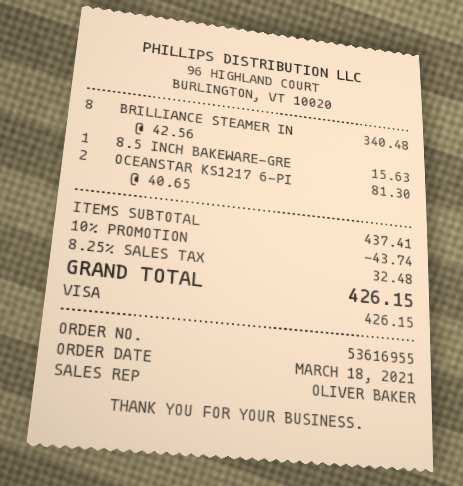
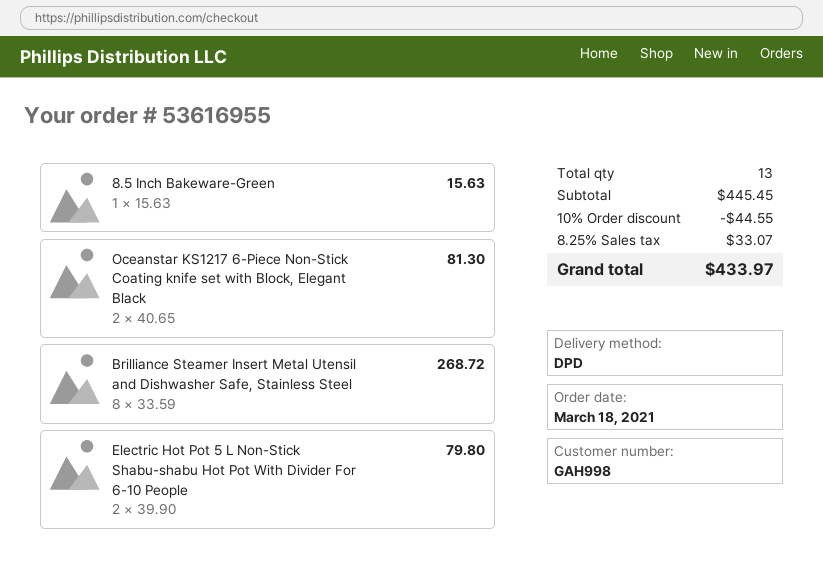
BRILLIANCE STEAMER IN: 8 x 42.56 = 340.48 -> 8 x 33.59 = 268.72
Electric Hot Pot 5 L Non-Stick Shabu-shabu Hot Pot With Divider For 6-10 People: none -> 2 x 39.90 = 79.80
subtotal: 437.41 -> 445.45
discount: 10% = 43.74 -> 10% = 44.55
tax: 8.25% = 32.48 -> 8.25% = 33.07
total: 426.15 -> 433.97

